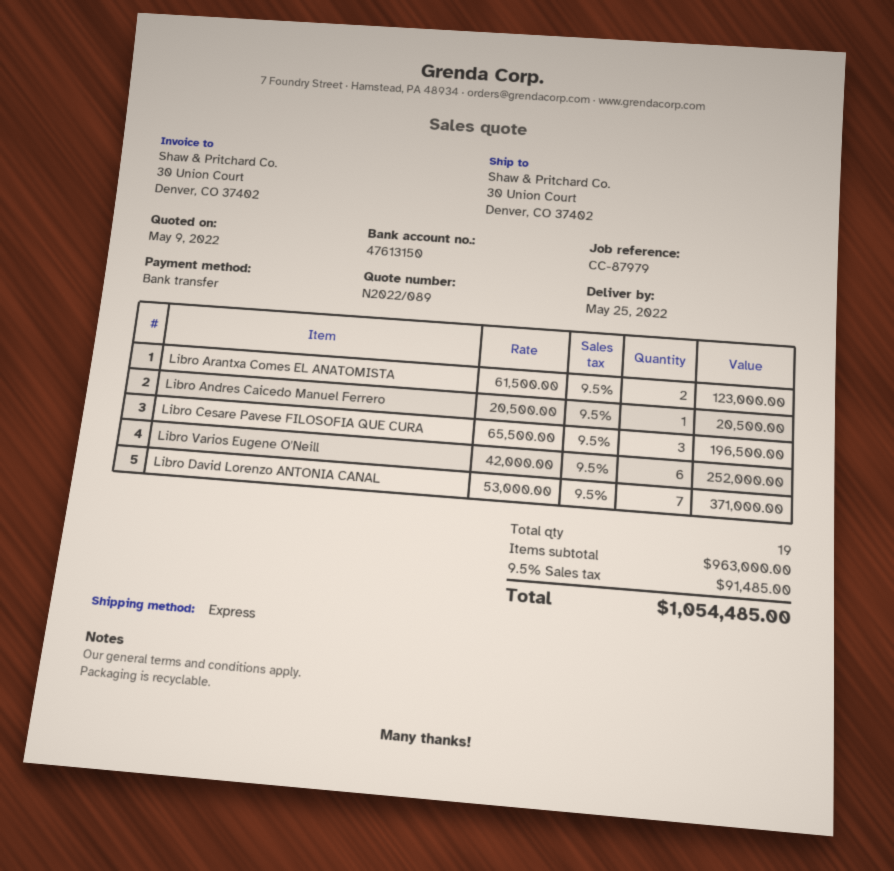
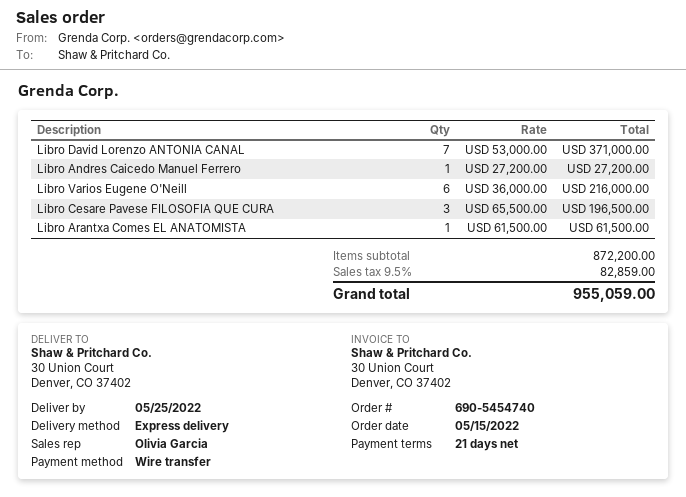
Libro Arantxa Comes EL ANATOMISTA: 2 x 61500.00 = 123000.00 -> 1 x 61500.00 = 61500.00
Libro Andres Caicedo Manuel Ferrero: 1 x 20500.00 = 20500.00 -> 1 x 27200.00 = 27200.00
Libro Varios Eugene O'Neill: 6 x 42000.00 = 252000.00 -> 6 x 36000.00 = 216000.00
subtotal: 963000.00 -> 872200.00
tax: 9.5% = 91485.00 -> 9.5% = 82859.00
total: 1054485.00 -> 955059.00

